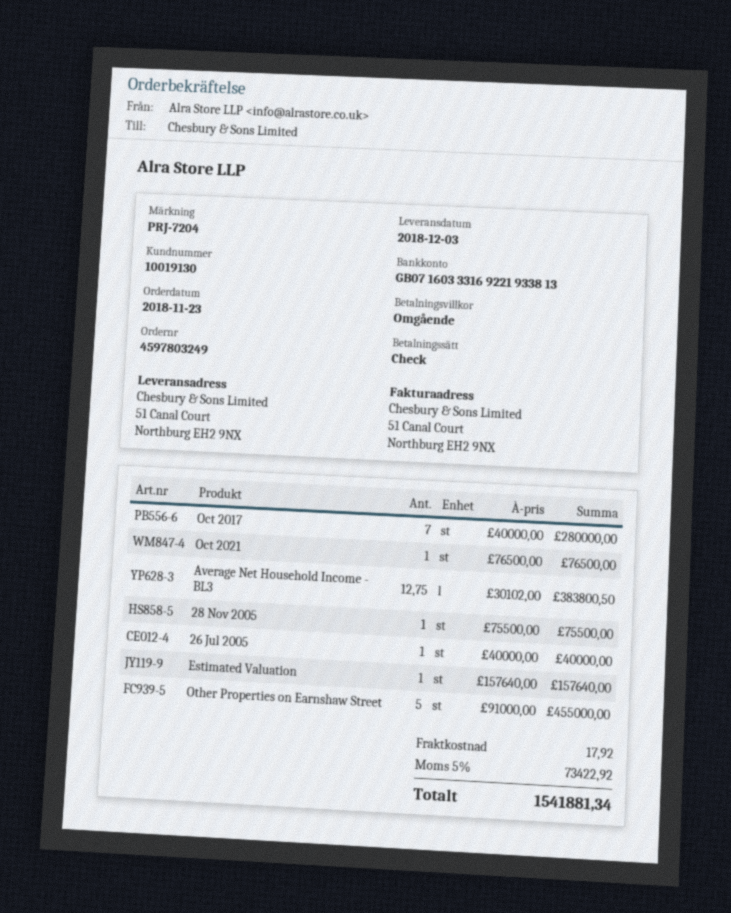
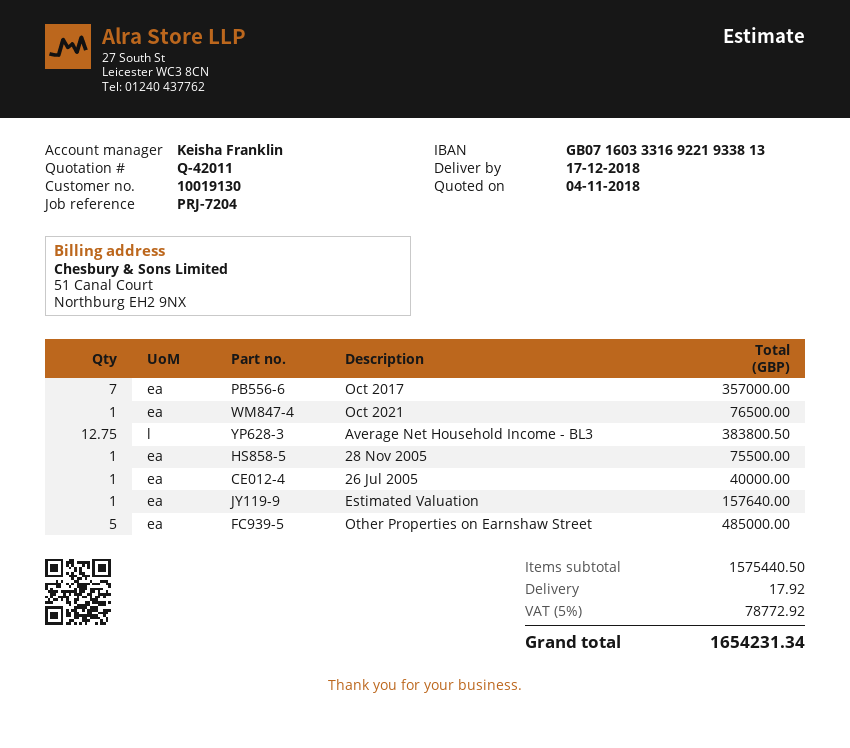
delivery date: 2018-12-03 -> 2018-12-17
Oct 2017: 7 for 280000.00 -> 7 for 357000.00
Other Properties on Earnshaw Street: 5 for 455000.00 -> 5 for 485000.00
tax: 5% = 73422.92 -> 5% = 78772.92
total: 1541881.34 -> 1654231.34

